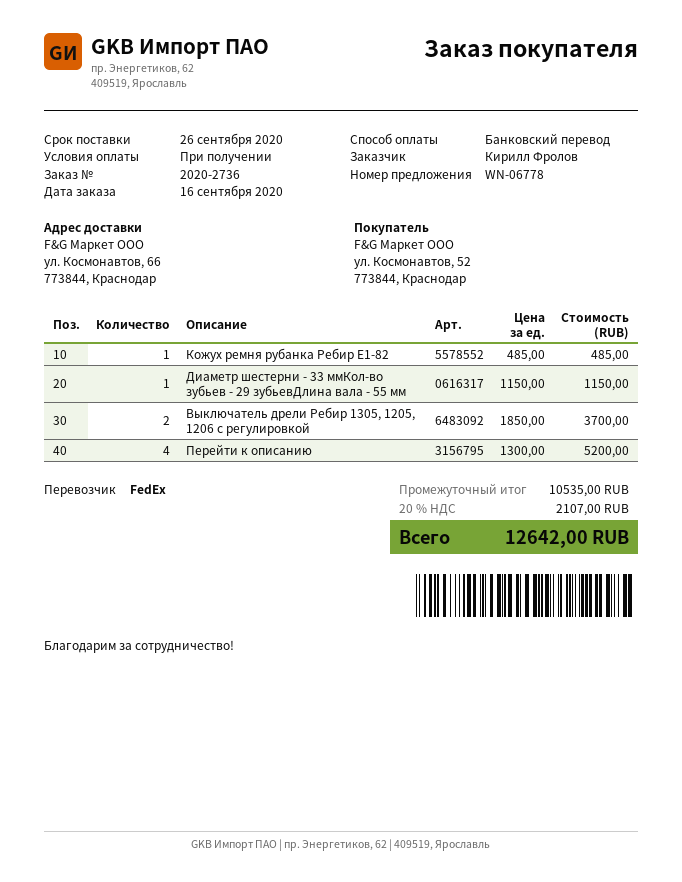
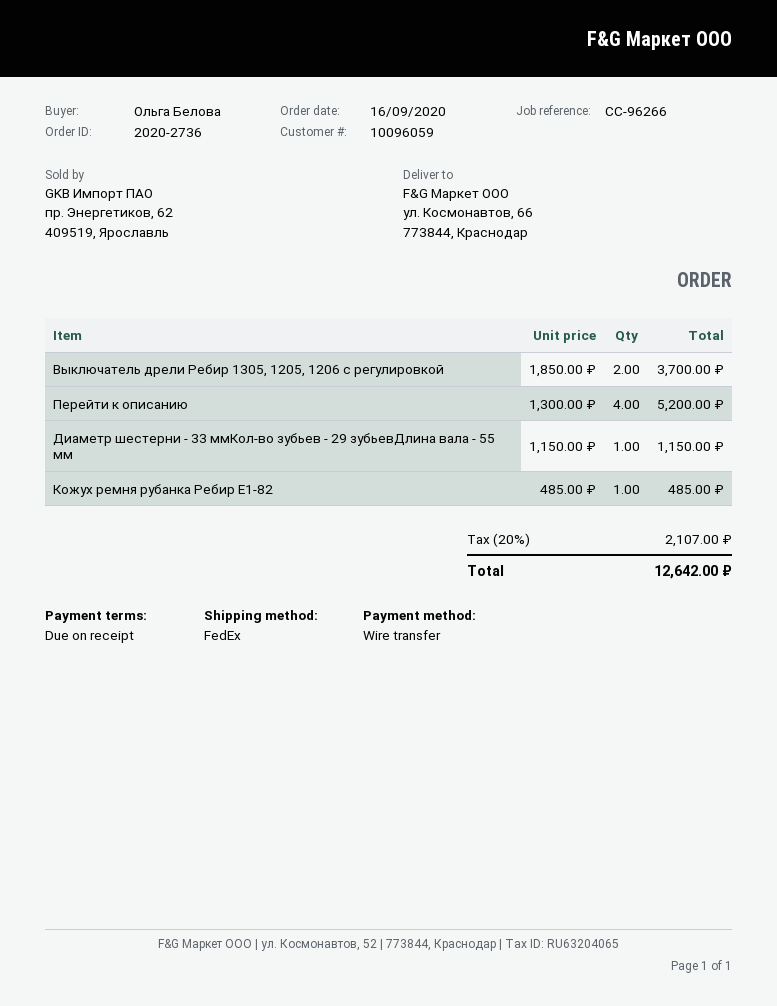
ordered by: Кирилл Фролов -> Ольга Белова

